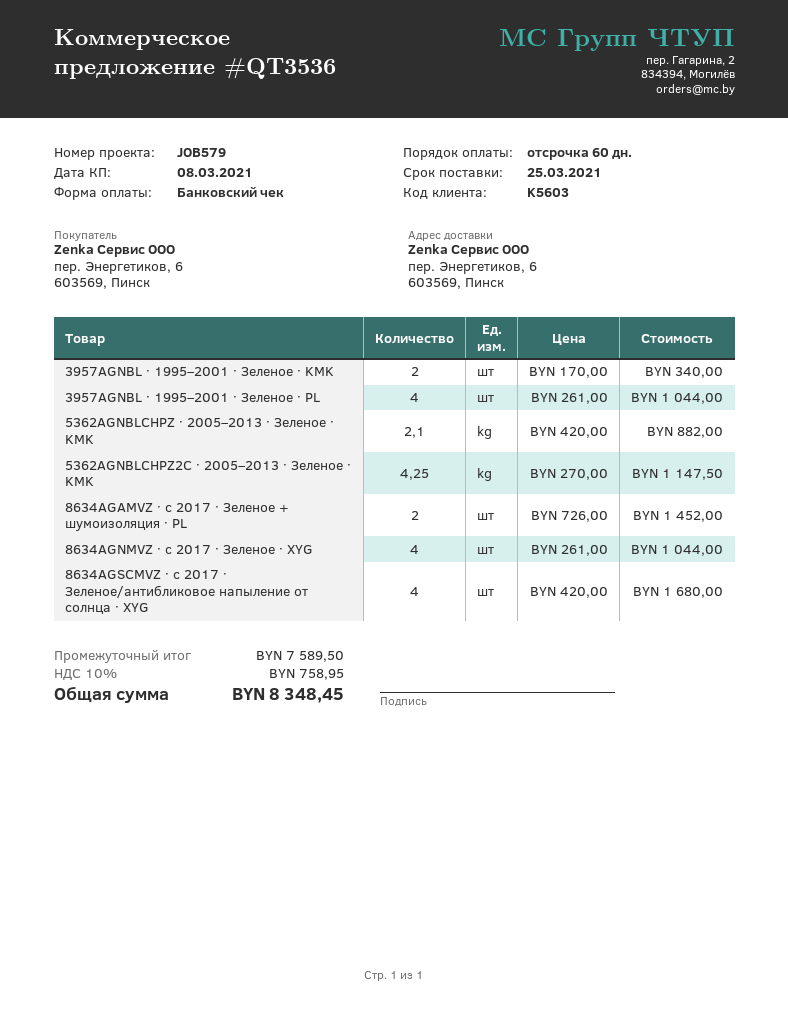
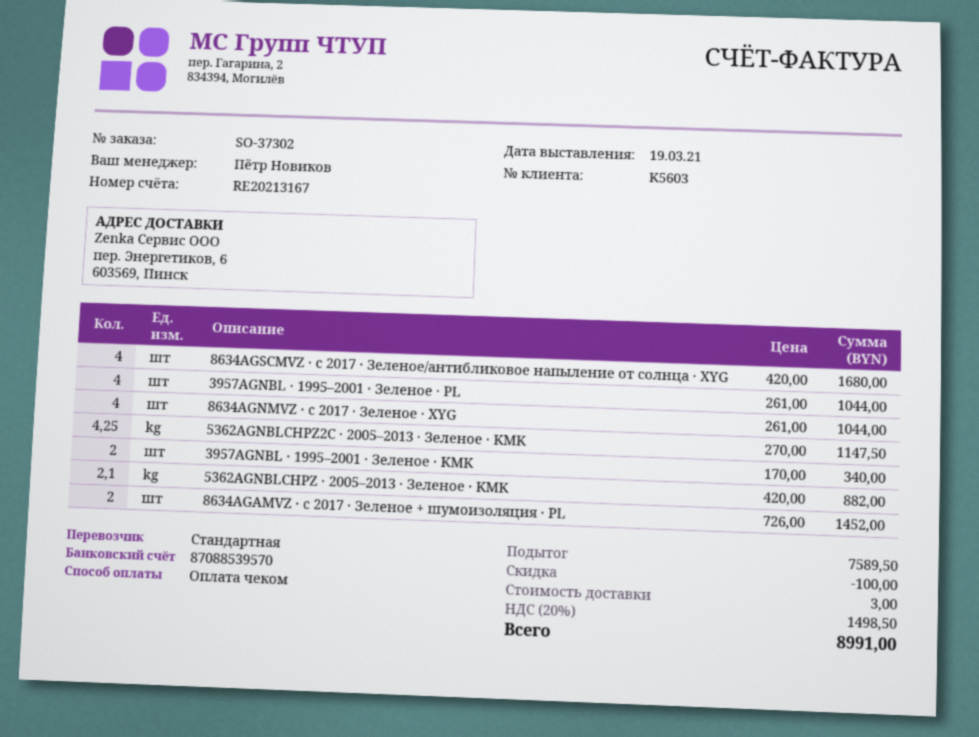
discount: none -> 100.00
shipping: none -> 3.00
tax: 10% = 758.95 -> 20% = 1498.50
total: 8348.45 -> 8991.00

